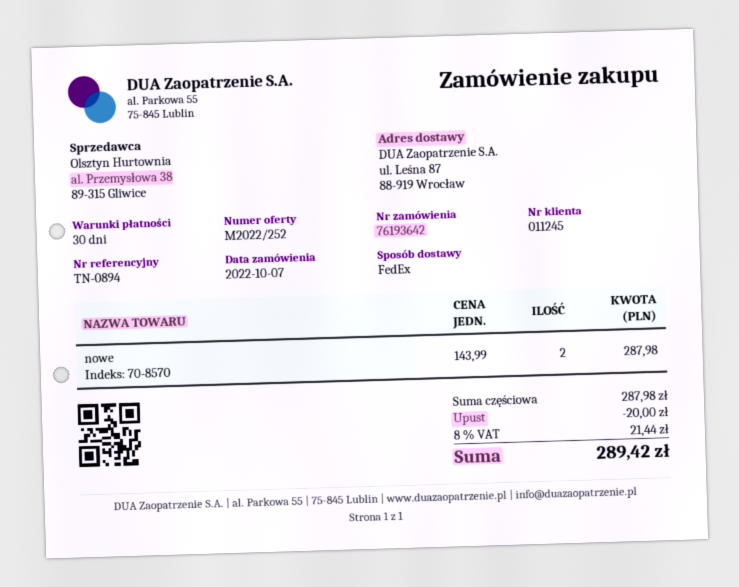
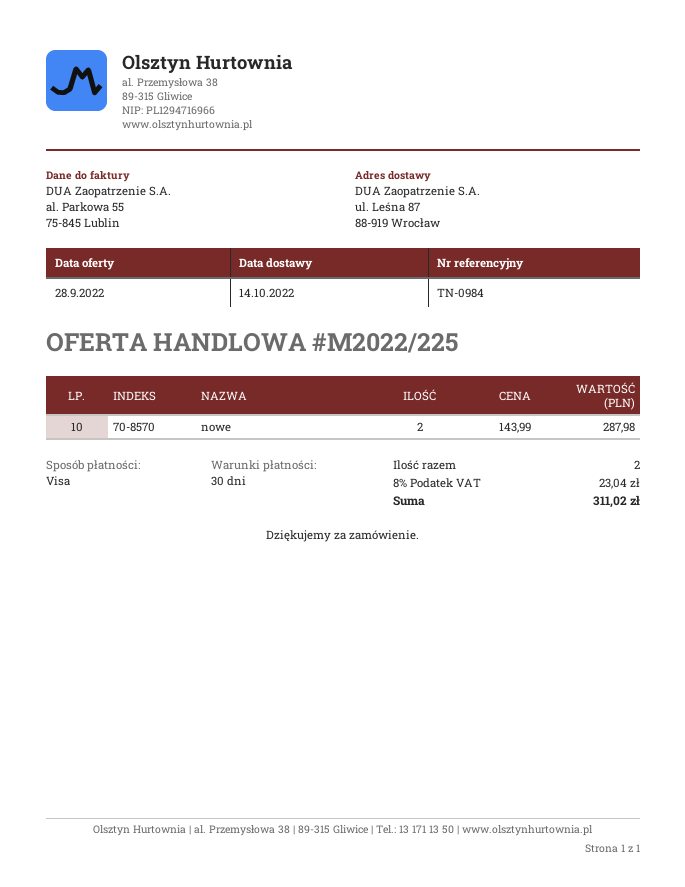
quote number: M2022/252 -> M2022/225
reference: TN-0894 -> TN-0984
discount: 20.00 -> none
tax: 8% = 21.44 -> 8% = 23.04
total: 289.42 -> 311.02

